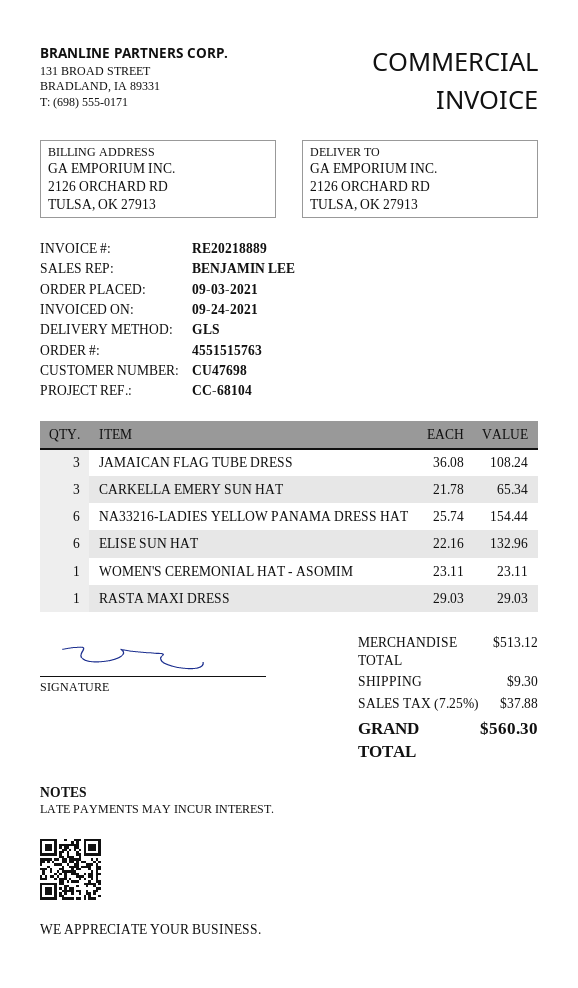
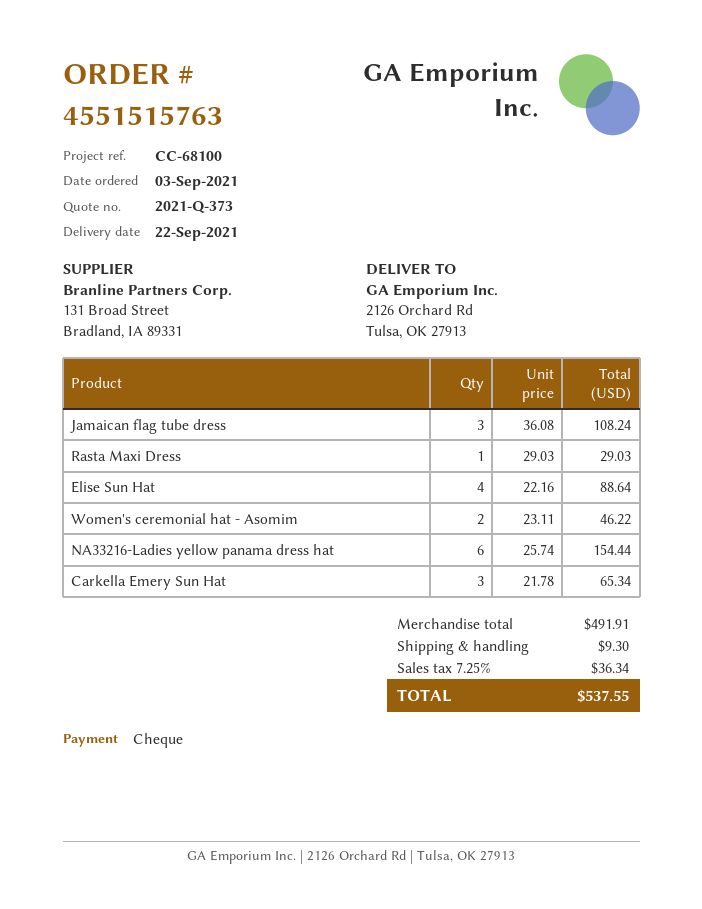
reference: CC-68104 -> CC-68100
ELISE SUN HAT: 6 x 22.16 = 132.96 -> 4 x 22.16 = 88.64
WOMEN'S CEREMONIAL HAT - ASOMIM: 1 x 23.11 = 23.11 -> 2 x 23.11 = 46.22
subtotal: 513.12 -> 491.91
tax: 7.25% = 37.88 -> 7.25% = 36.34
total: 560.30 -> 537.55

